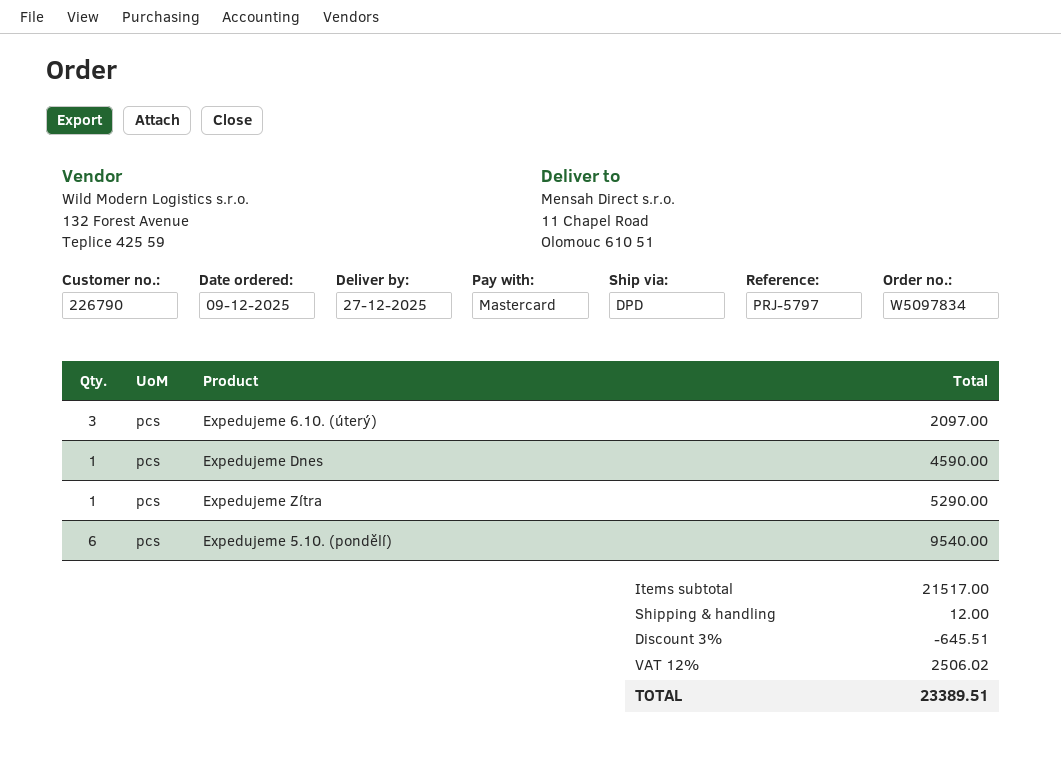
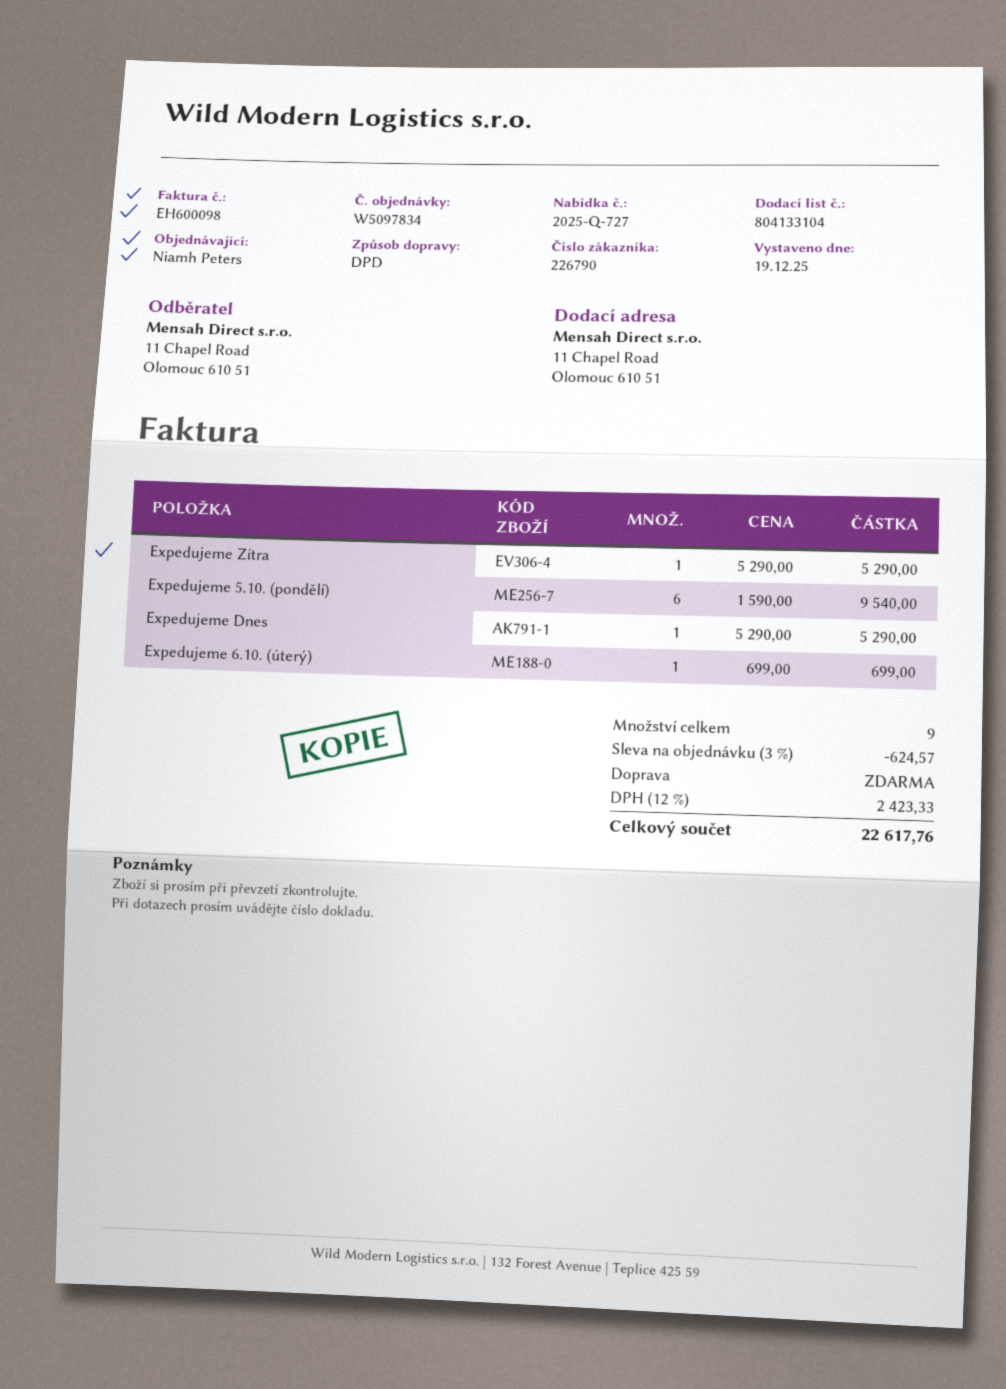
Expedujeme 6.10. (úterý): 3 for 2097.00 -> 1 for 699.00
Expedujeme Dnes: 1 for 4590.00 -> 1 for 5290.00
discount: 3% = 645.51 -> 3% = 624.57
shipping: 12.00 -> 0.00
tax: 12% = 2506.02 -> 12% = 2423.33
total: 23389.51 -> 22617.76

